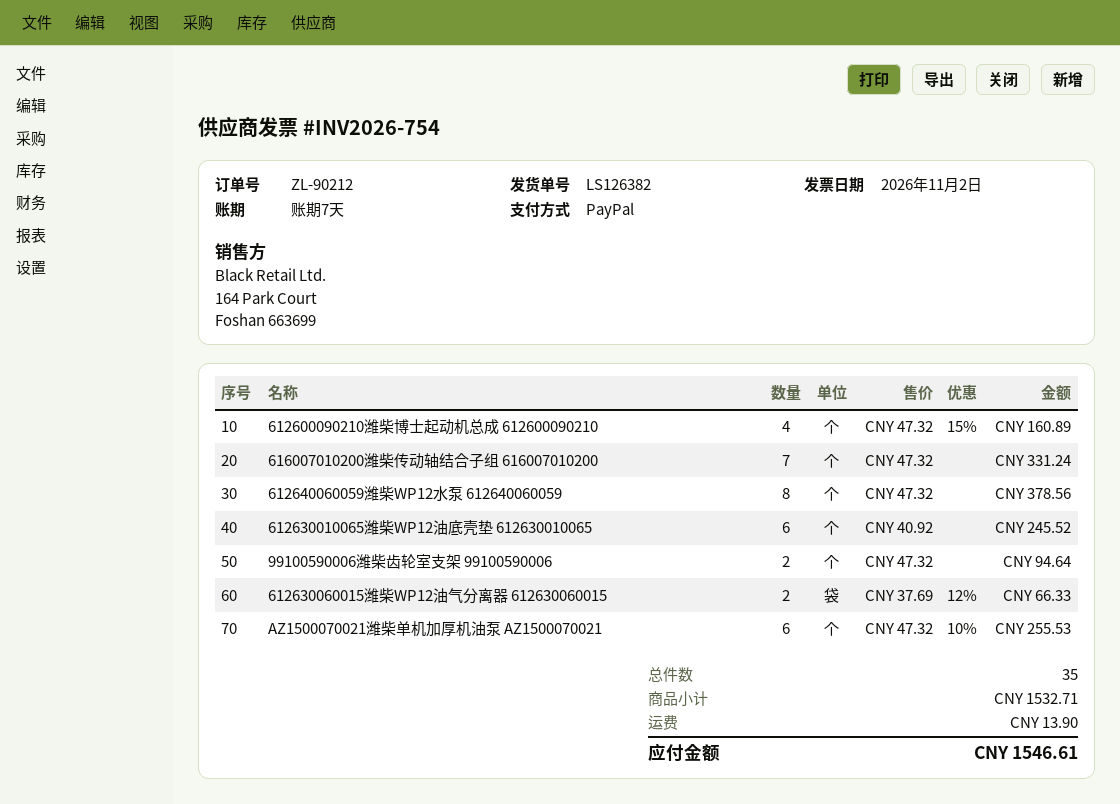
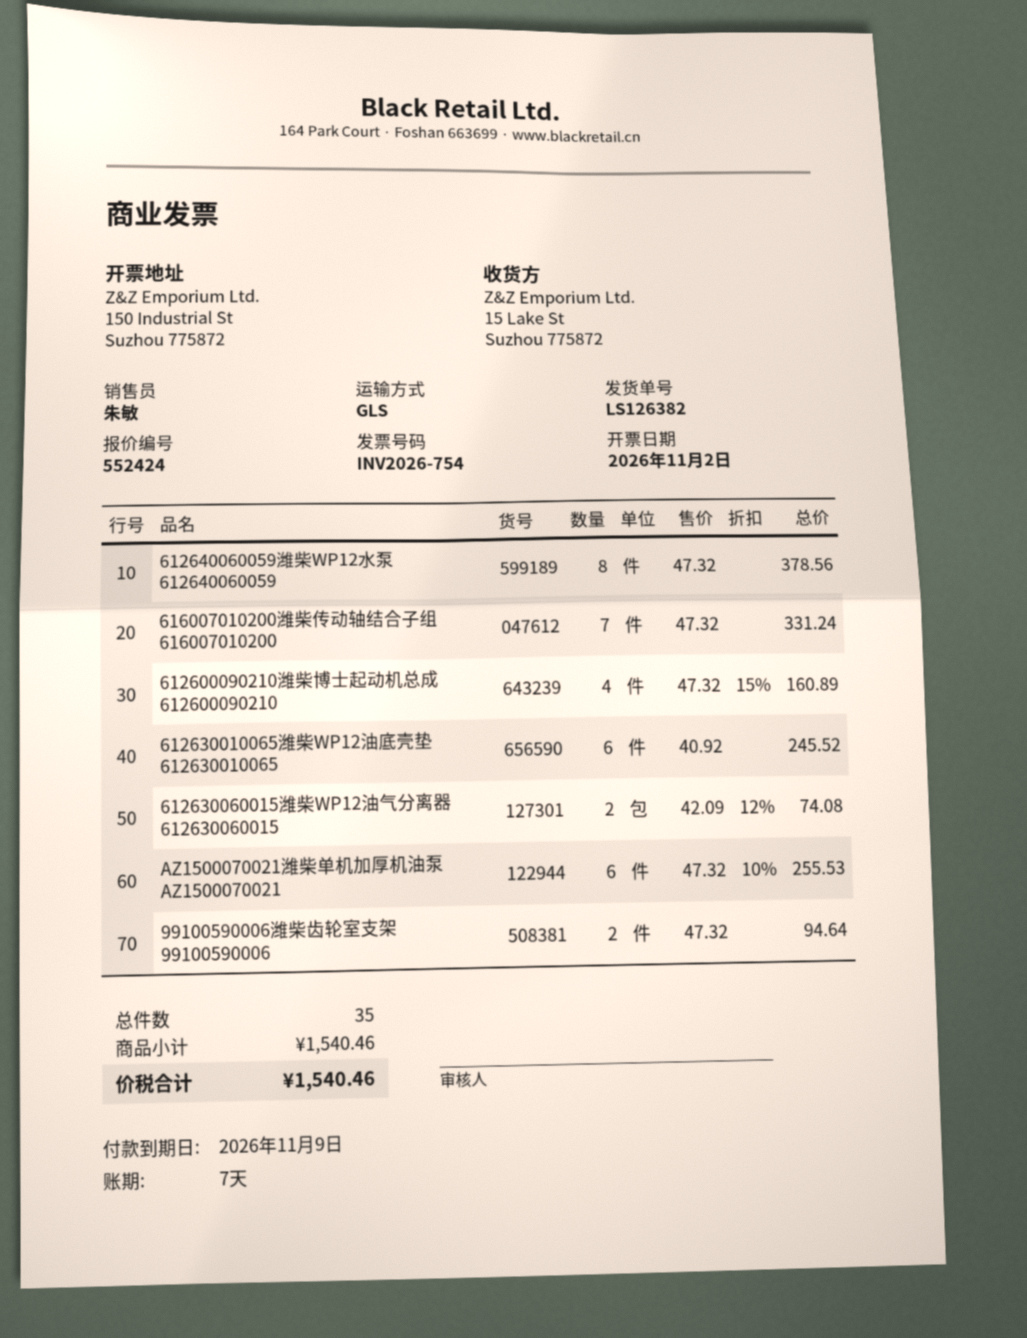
612630060015潍柴WP12油气分离器 612630060015: 2 x 37.69 - 12% = 66.33 -> 2 x 42.09 - 12% = 74.08
subtotal: 1532.71 -> 1540.46
shipping: 13.90 -> none
total: 1546.61 -> 1540.46

